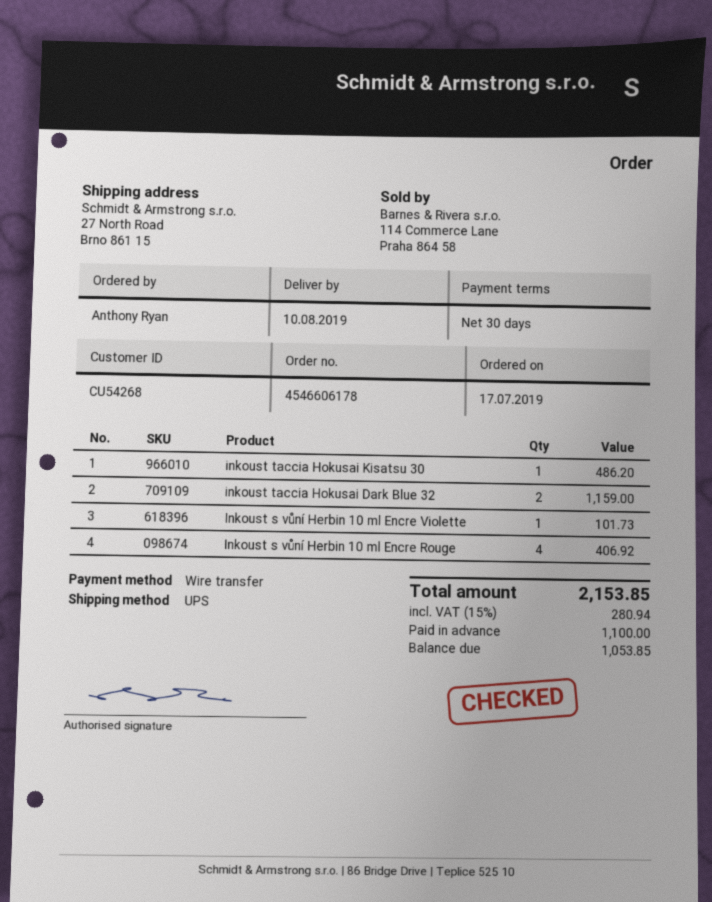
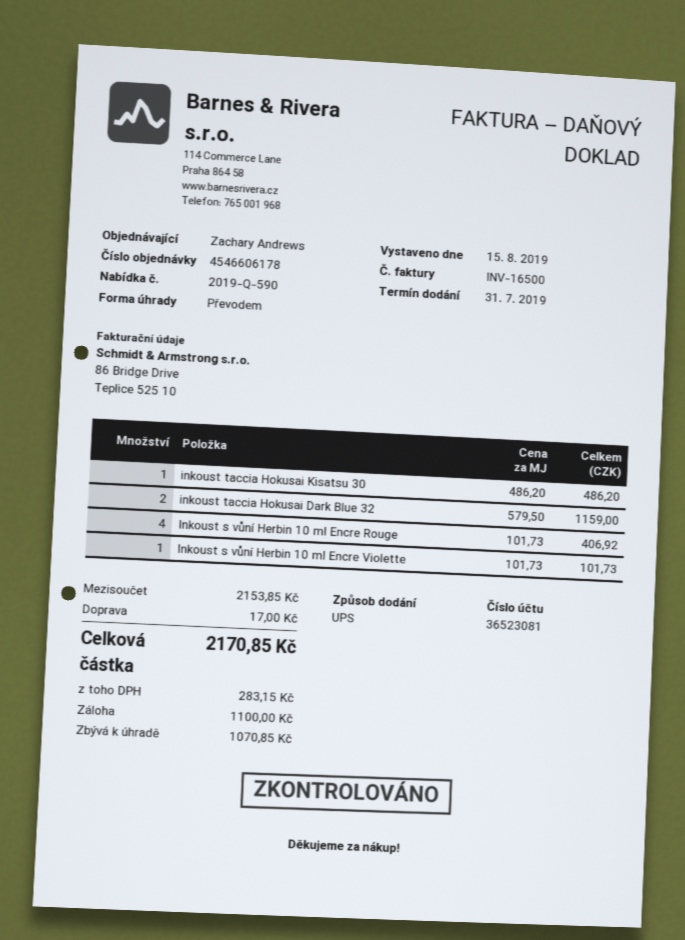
delivery date: 2019-08-10 -> 2019-07-31
ordered by: Anthony Ryan -> Zachary Andrews
shipping: none -> 17.00
tax: 280.94 -> 283.15
total: 2153.85 -> 2170.85
balance: 1053.85 -> 1070.85

